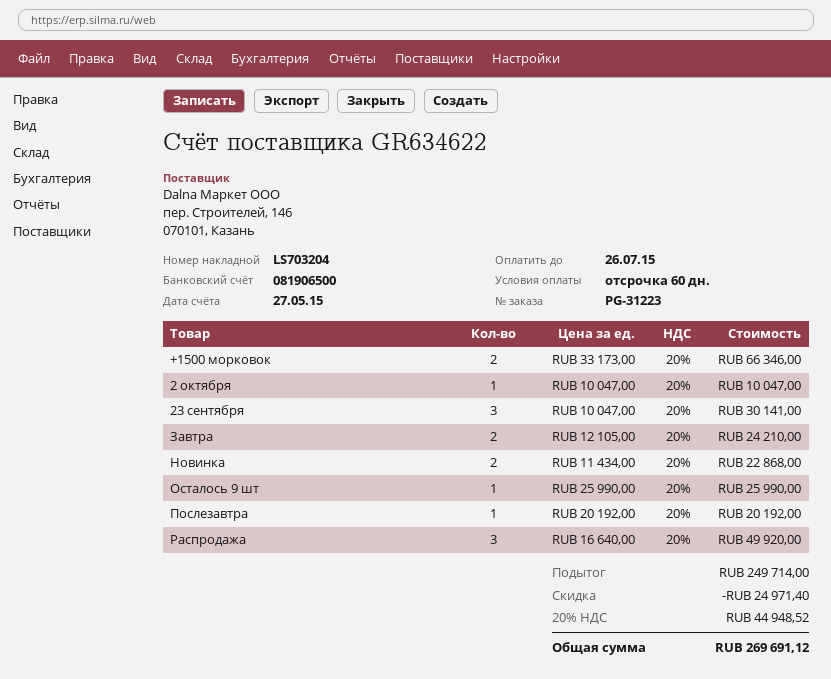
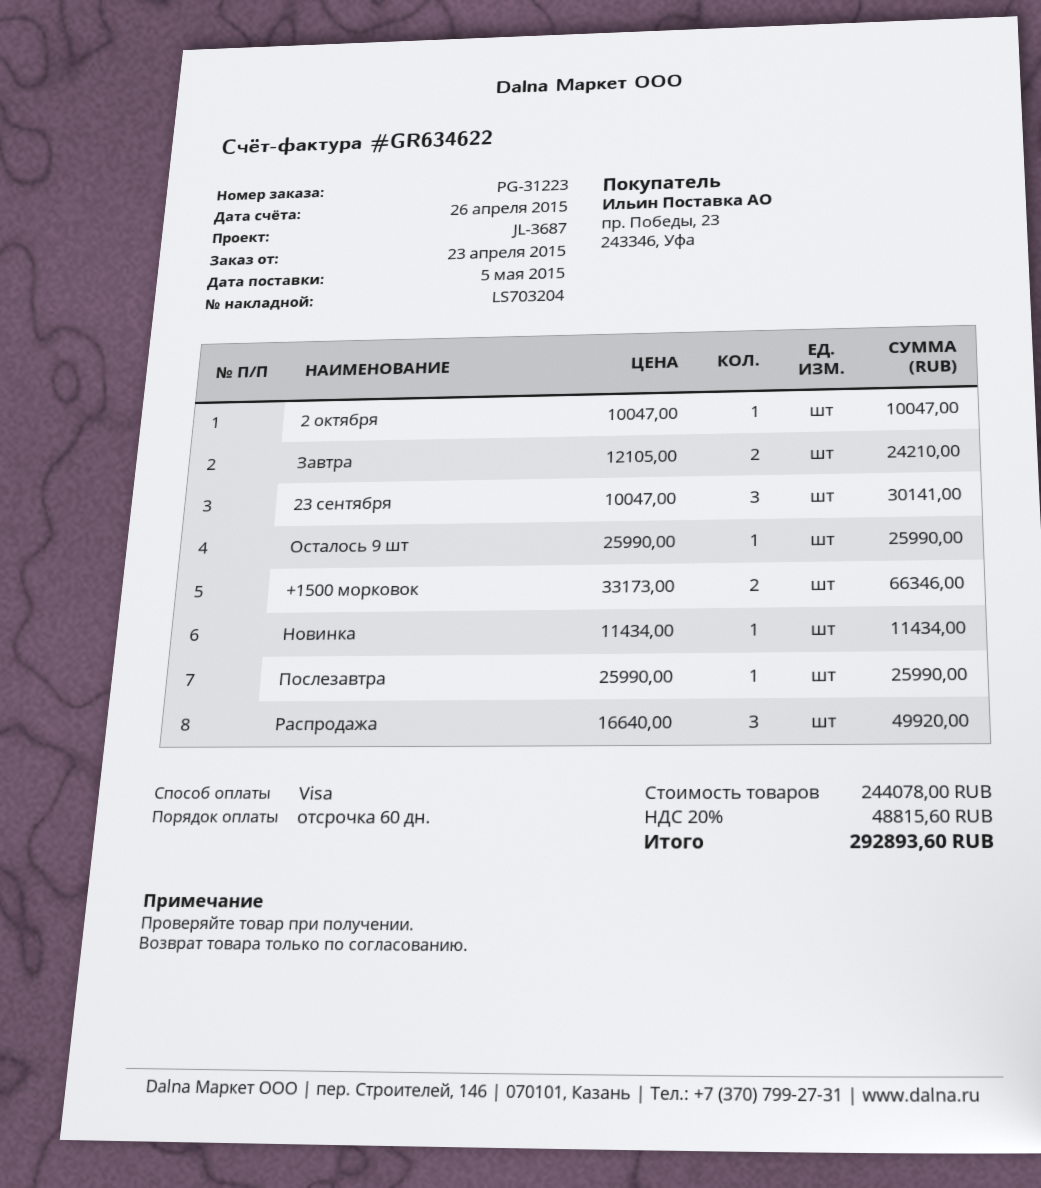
invoice date: 2015-05-27 -> 2015-04-26
Новинка: 2 x 11434.00 = 22868.00 -> 1 x 11434.00 = 11434.00
Послезавтра: 1 x 20192.00 = 20192.00 -> 1 x 25990.00 = 25990.00
subtotal: 249714.00 -> 244078.00
discount: 24971.40 -> none
tax: 20% = 44948.52 -> 20% = 48815.60
total: 269691.12 -> 292893.60

